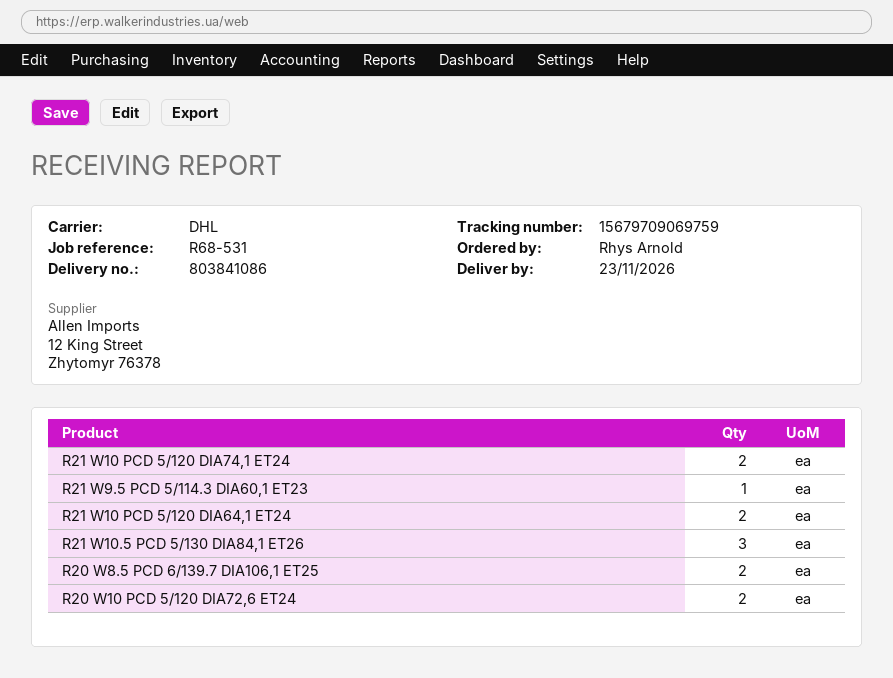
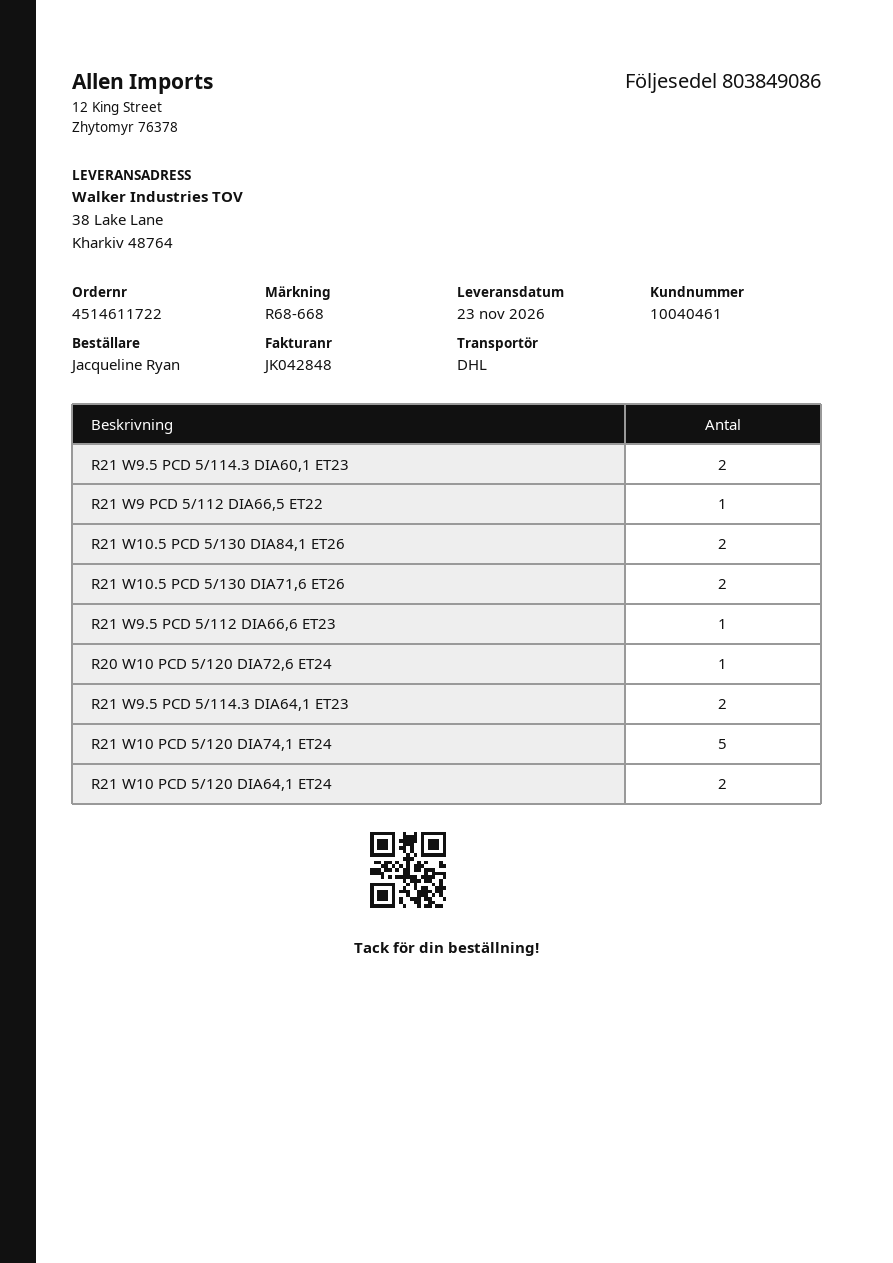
delivery note number: 803841086 -> 803849086
reference: R68-531 -> R68-668
ordered by: Rhys Arnold -> Jacqueline Ryan
R21 W10 PCD 5/120 DIA74,1 ET24: 2 -> 5
R21 W9.5 PCD 5/114.3 DIA60,1 ET23: 1 -> 2
R21 W10.5 PCD 5/130 DIA84,1 ET26: 3 -> 2
R20 W8.5 PCD 6/139.7 DIA106,1 ET25: 2 -> none
R20 W10 PCD 5/120 DIA72,6 ET24: 2 -> 1
R21 W9 PCD 5/112 DIA66,5 ET22: none -> 1
R21 W10.5 PCD 5/130 DIA71,6 ET26: none -> 2
R21 W9.5 PCD 5/112 DIA66,6 ET23: none -> 1
R21 W9.5 PCD 5/114.3 DIA64,1 ET23: none -> 2

